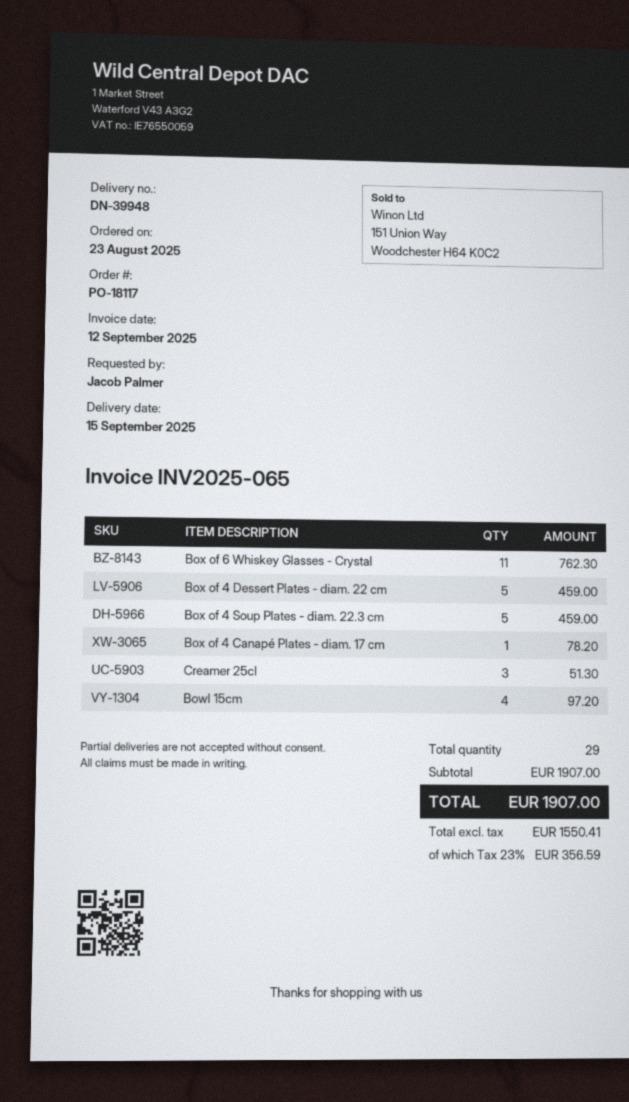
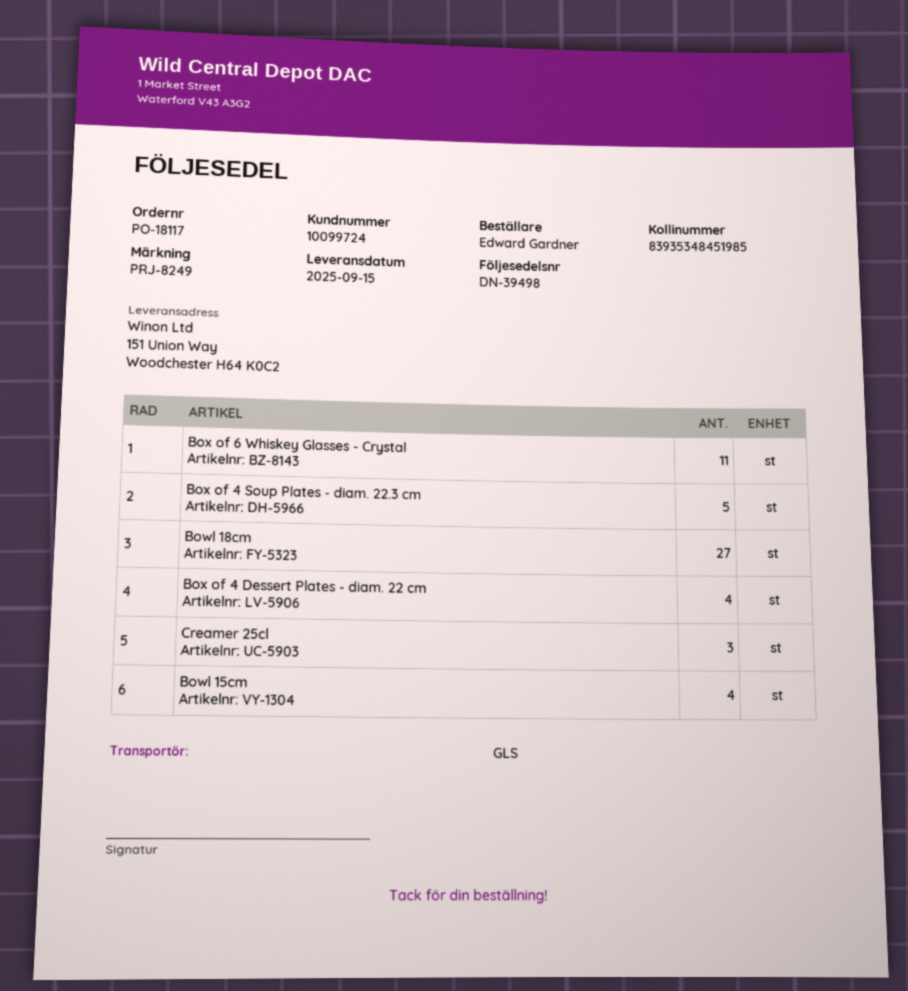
delivery note number: DN-39948 -> DN-39498
ordered by: Jacob Palmer -> Edward Gardner
Box of 4 Dessert Plates - diam. 22 cm: 5 -> 4
Box of 4 Canapé Plates - diam. 17 cm: 1 -> none
Bowl 18cm: none -> 27

